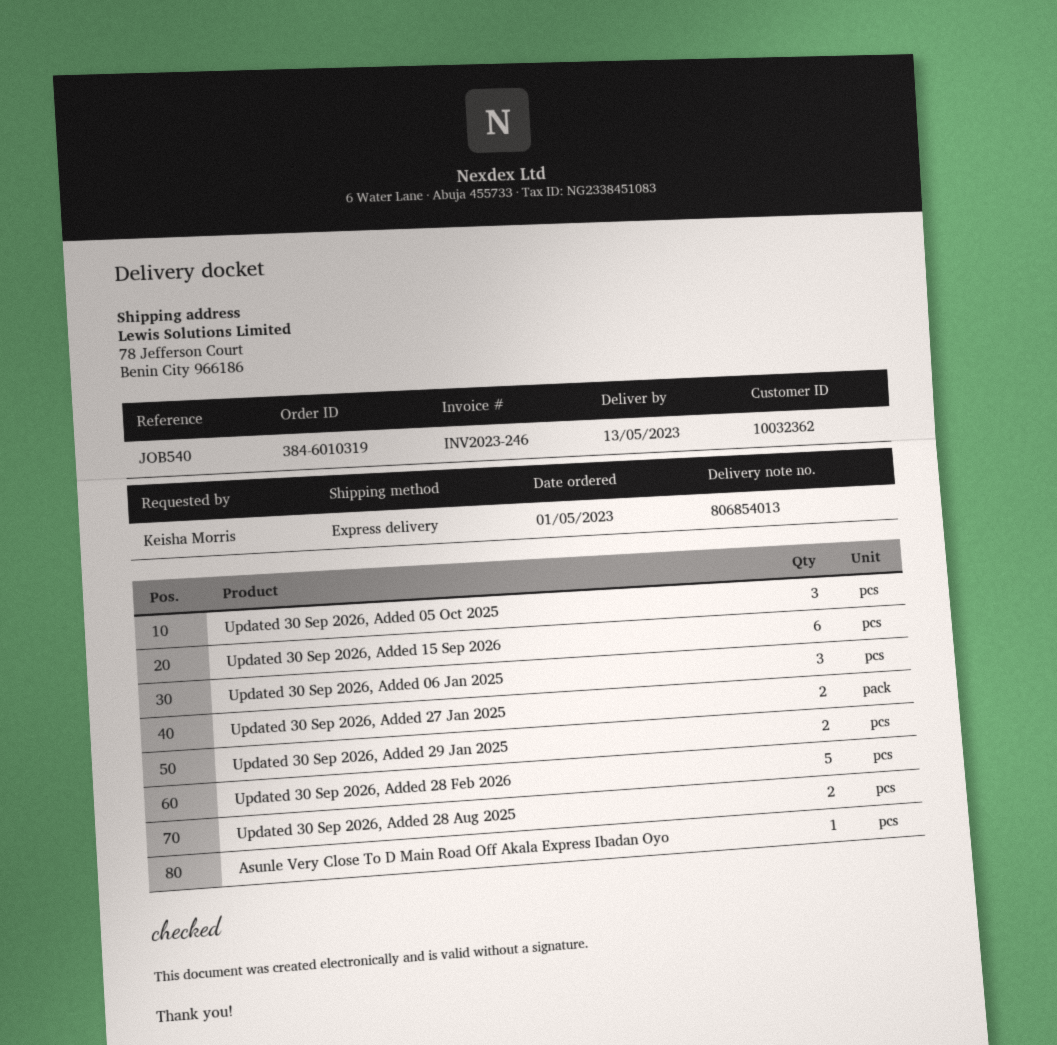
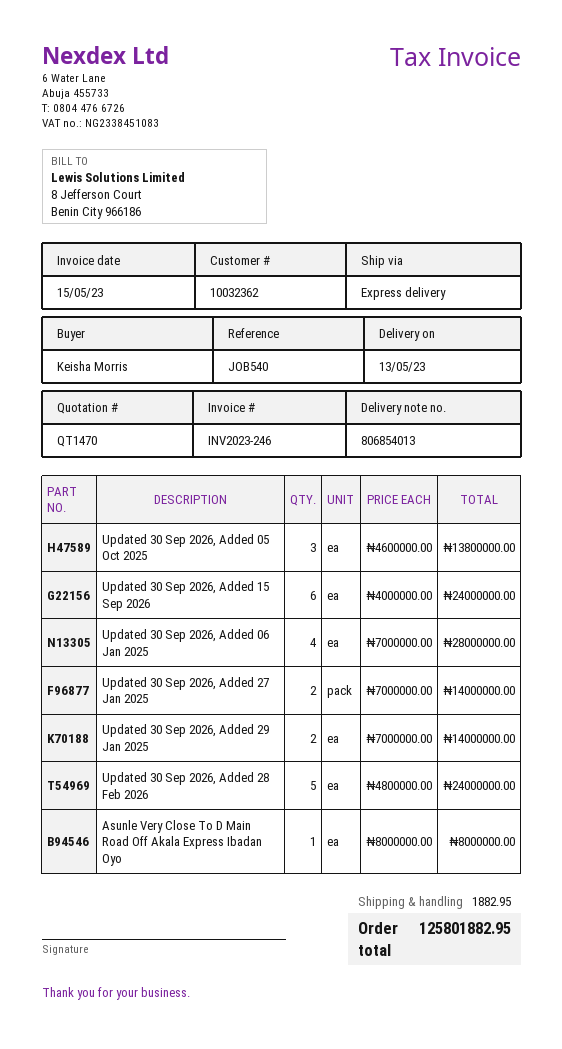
Updated 30 Sep 2026, Added 06 Jan 2025: 3 -> 4
Updated 30 Sep 2026, Added 28 Aug 2025: 2 -> none

